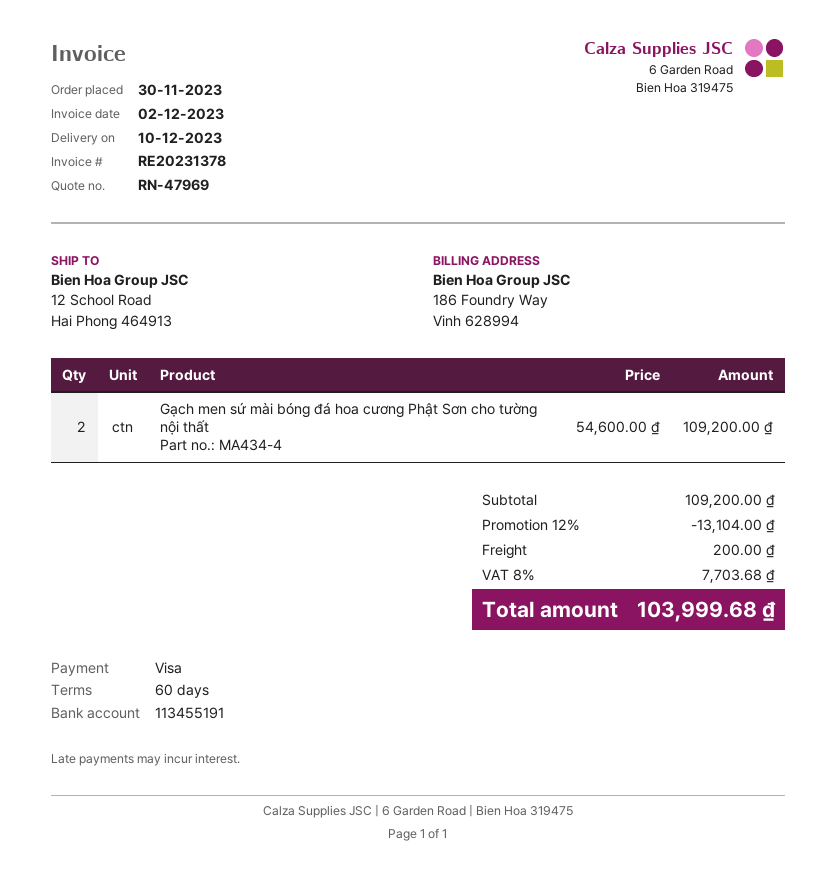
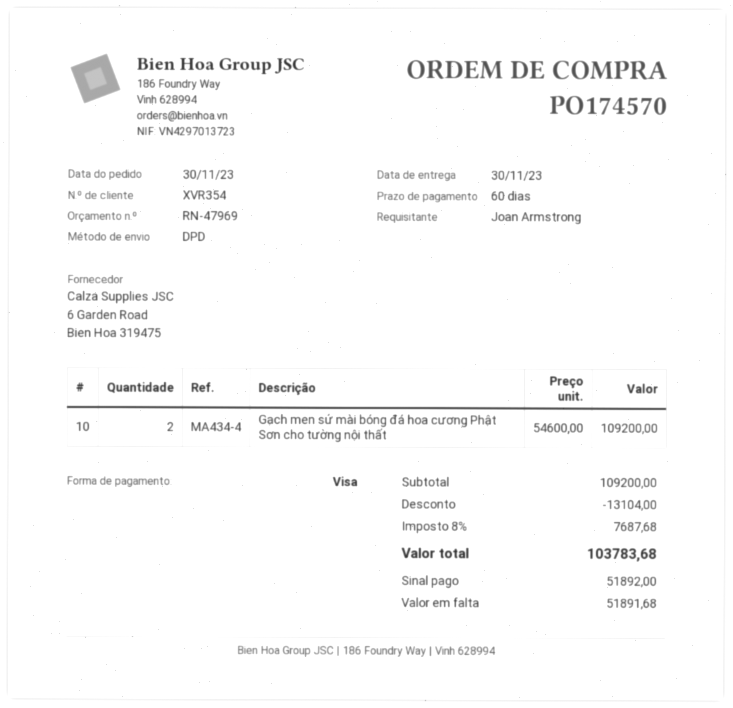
delivery date: 2023-12-10 -> 2023-11-30
shipping: 200.00 -> none
tax: 8% = 7703.68 -> 8% = 7687.68
total: 103999.68 -> 103783.68

